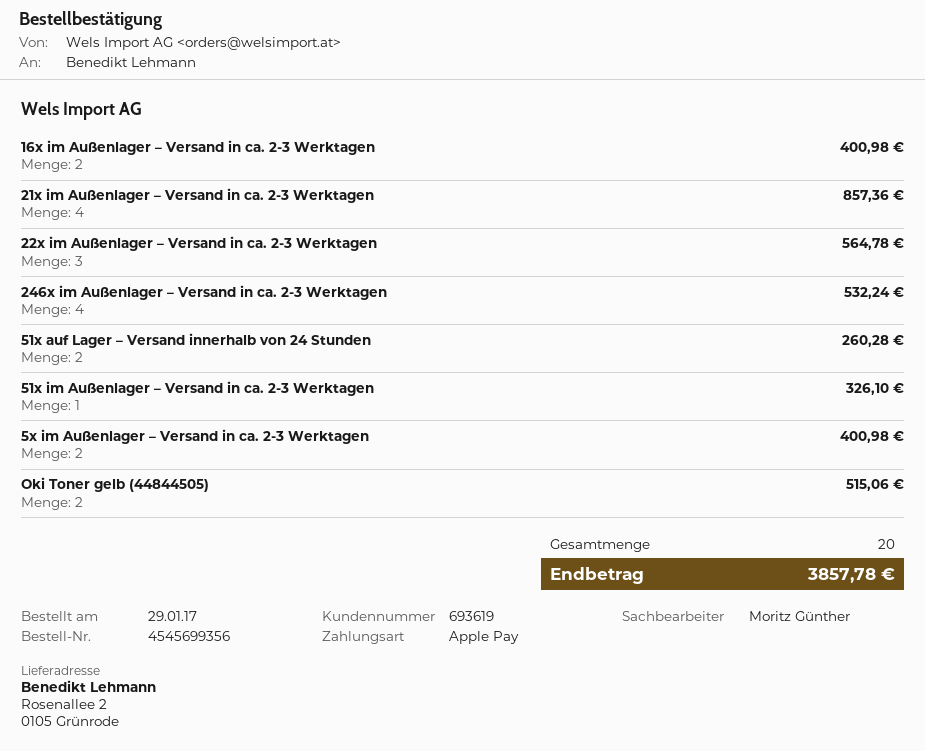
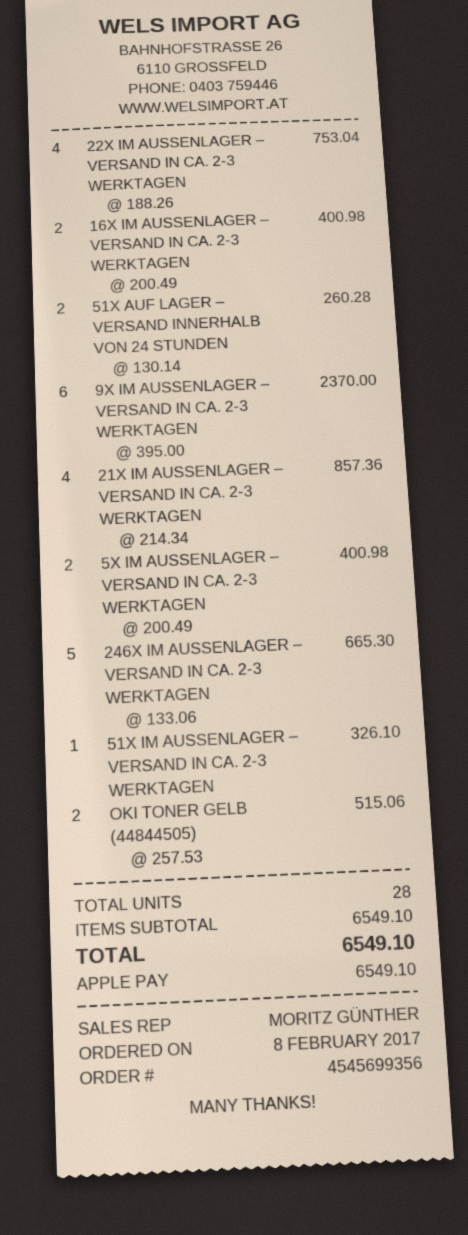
order date: 2017-01-29 -> 2017-02-08
22x im Außenlager – Versand in ca. 2-3 Werktagen: 3 for 564.78 -> 4 for 753.04
246x im Außenlager – Versand in ca. 2-3 Werktagen: 4 for 532.24 -> 5 for 665.30
9X IM AUSSENLAGER – VERSAND IN CA. 2-3 WERKTAGEN: none -> 6 for 2370.00
total quantity: 20 -> 28
total: 3857.78 -> 6549.10

